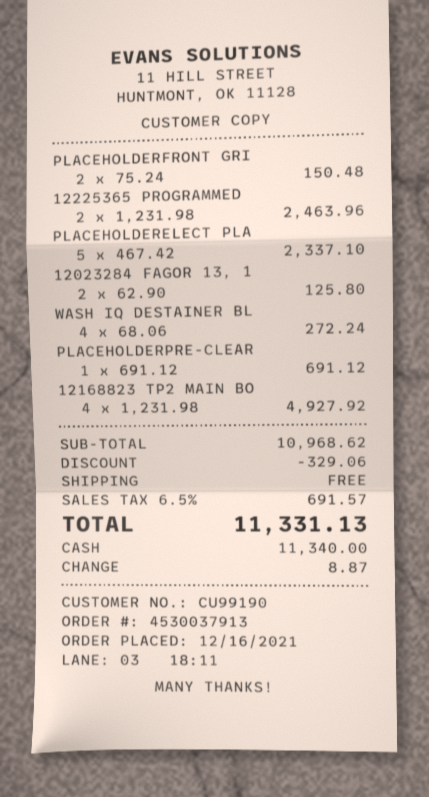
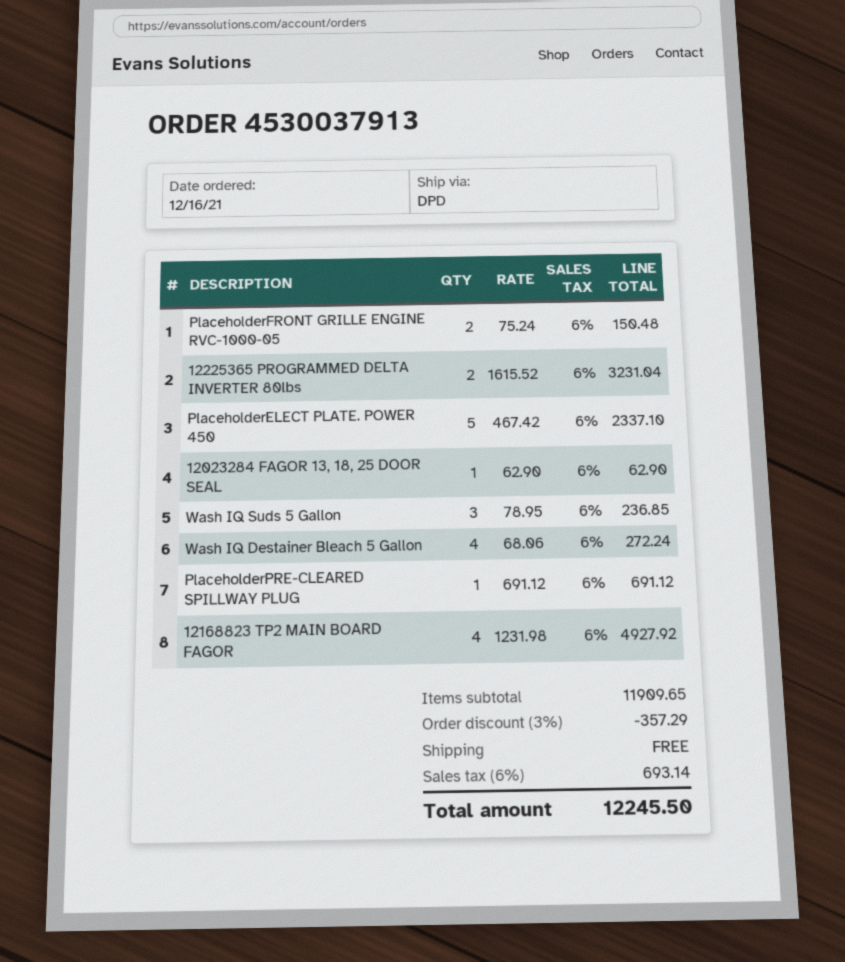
12225365 PROGRAMMED: 2 x 1231.98 = 2463.96 -> 2 x 1615.52 = 3231.04
12023284 FAGOR 13, 1: 2 x 62.90 = 125.80 -> 1 x 62.90 = 62.90
Wash IQ Suds 5 Gallon: none -> 3 x 78.95 = 236.85
subtotal: 10968.62 -> 11909.65
discount: 329.06 -> 357.29
tax: 6.5% = 691.57 -> 6% = 693.14
total: 11331.13 -> 12245.50

